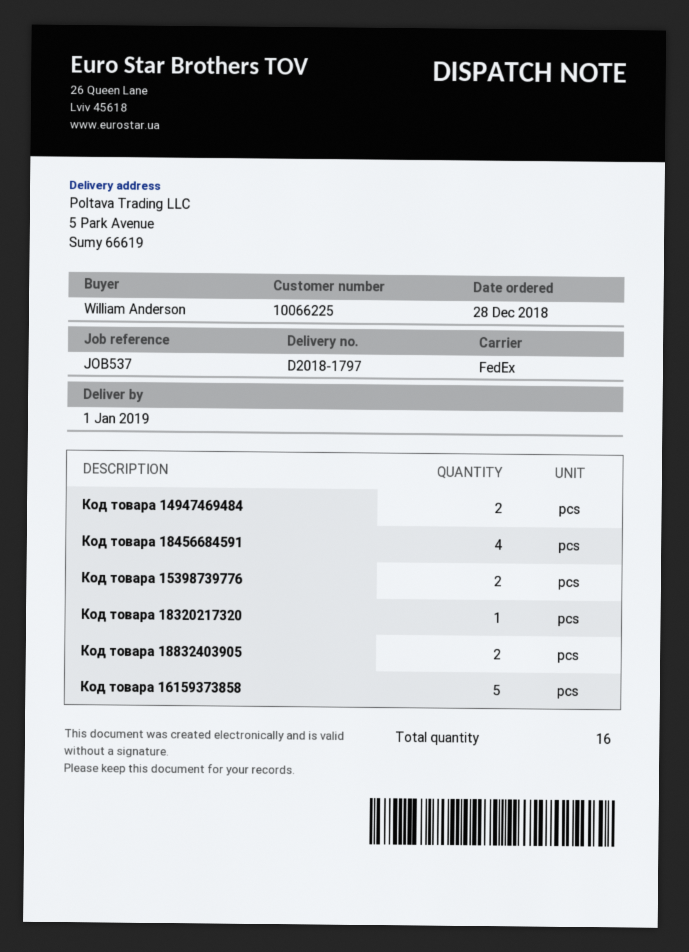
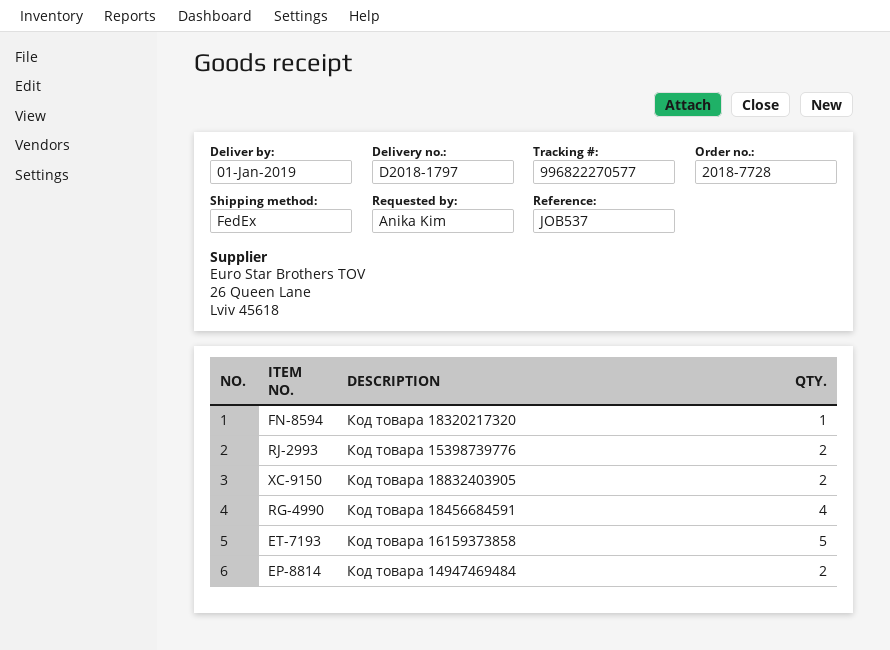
ordered by: William Anderson -> Anika Kim

